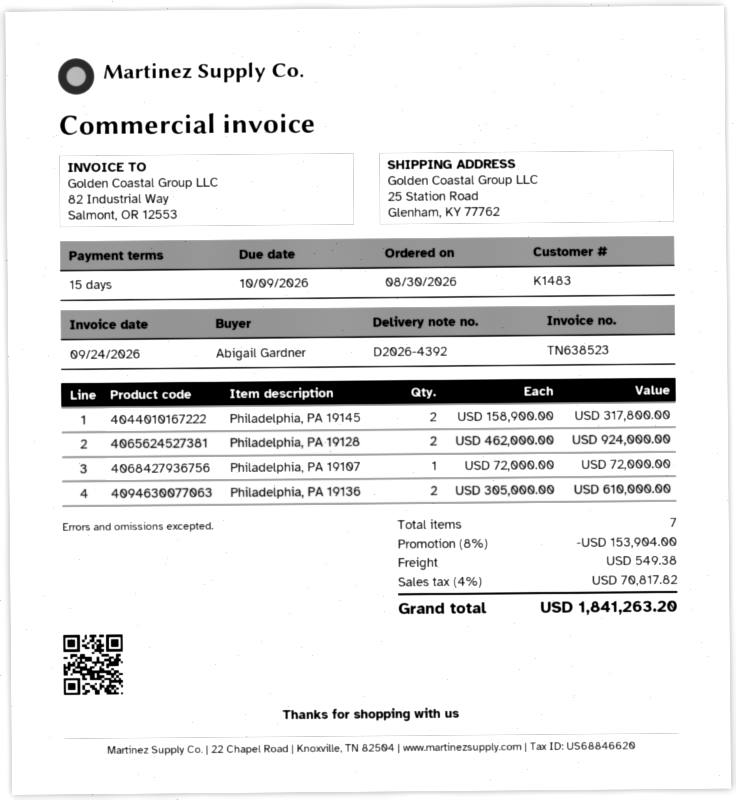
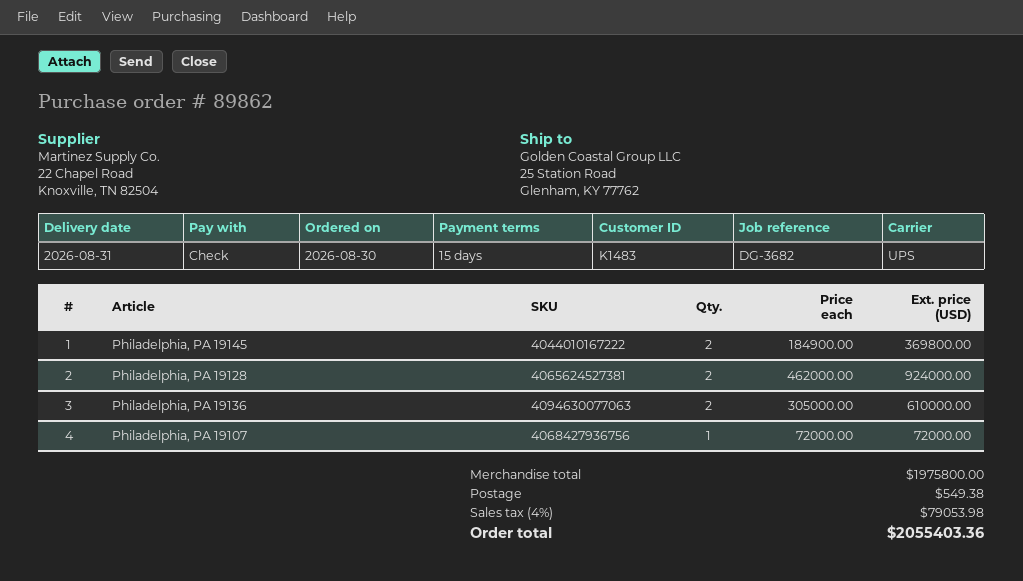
Philadelphia, PA 19145: 2 x 158900.00 = 317800.00 -> 2 x 184900.00 = 369800.00
discount: 8% = 153904.00 -> none
tax: 4% = 70817.82 -> 4% = 79053.98
total: 1841263.20 -> 2055403.36

